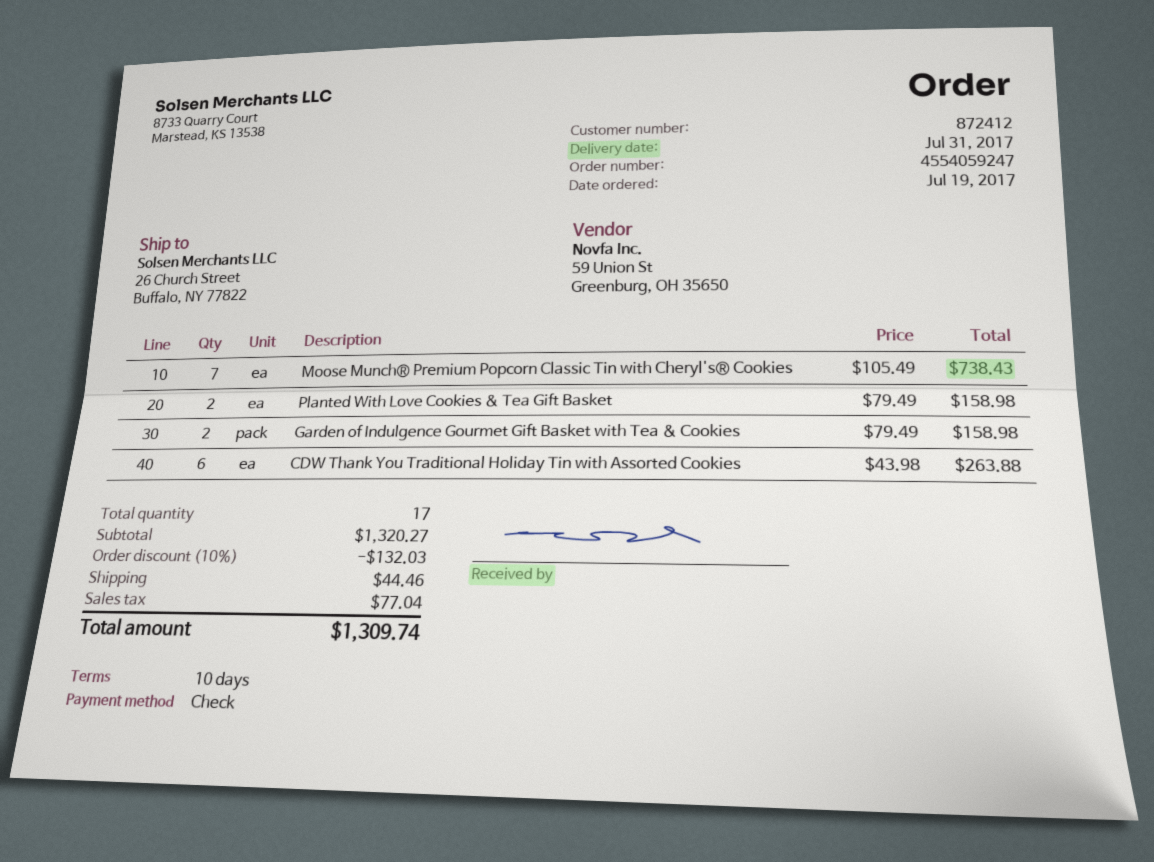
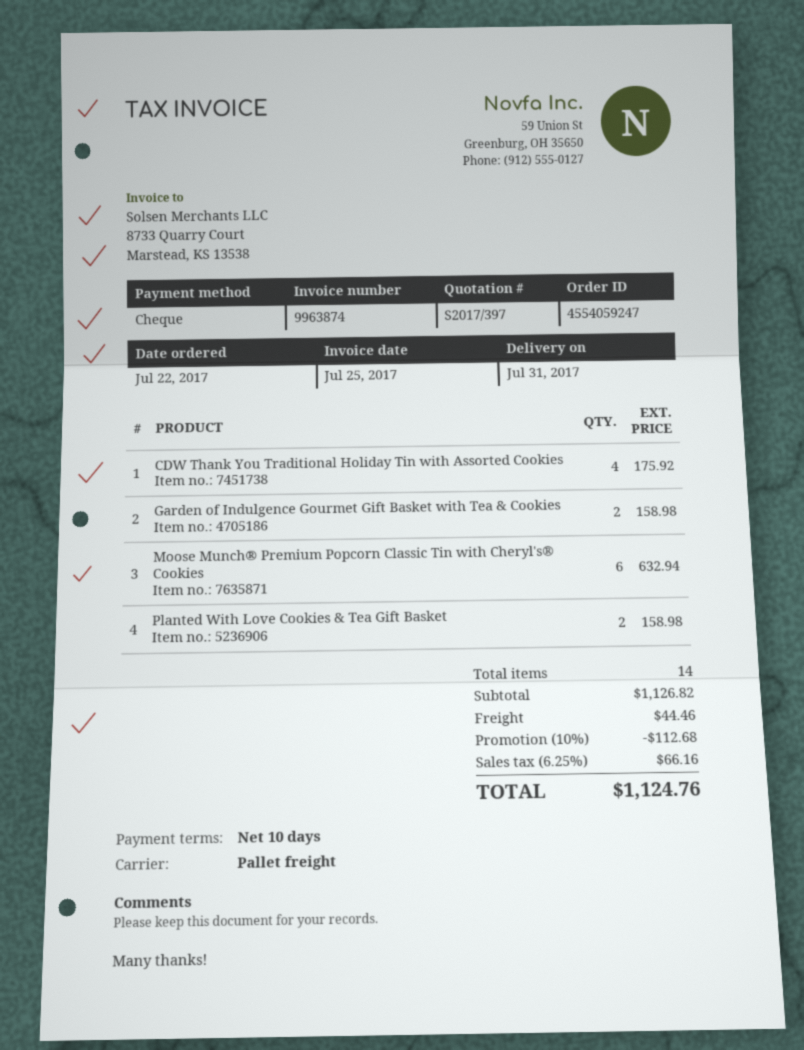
order date: 2017-07-19 -> 2017-07-22
Moose Munch® Premium Popcorn Classic Tin with Cheryl's® Cookies: 7 for 738.43 -> 6 for 632.94
CDW Thank You Traditional Holiday Tin with Assorted Cookies: 6 for 263.88 -> 4 for 175.92
total quantity: 17 -> 14
subtotal: 1320.27 -> 1126.82
discount: 10% = 132.03 -> 10% = 112.68
tax: 77.04 -> 66.16
total: 1309.74 -> 1124.76

